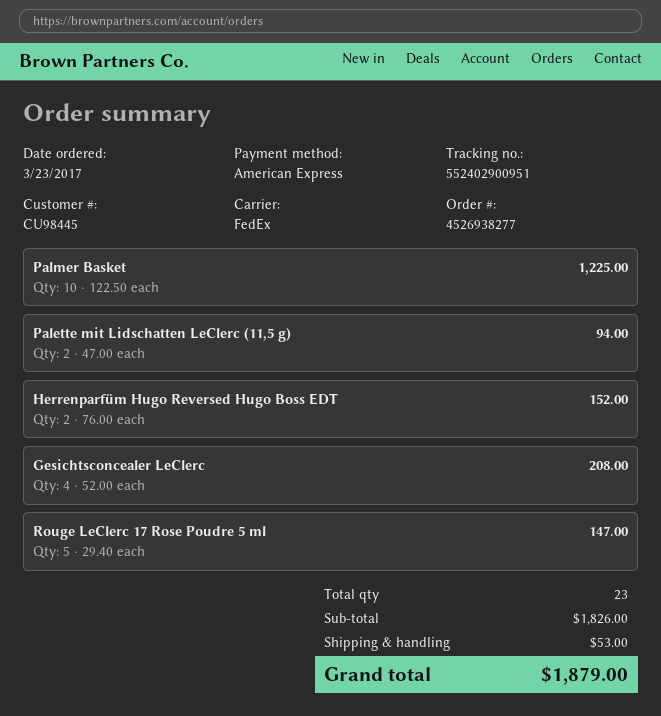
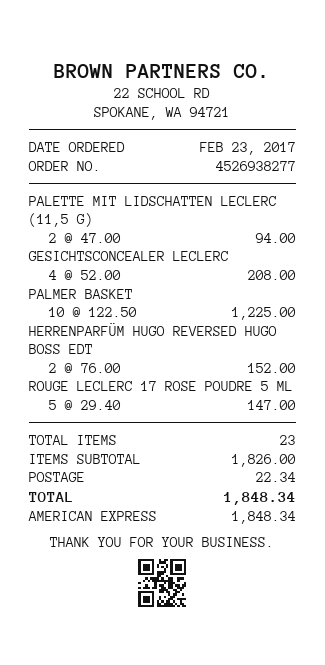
order date: 2017-03-23 -> 2017-02-23
shipping: 53.00 -> 22.34
total: 1879.00 -> 1848.34

